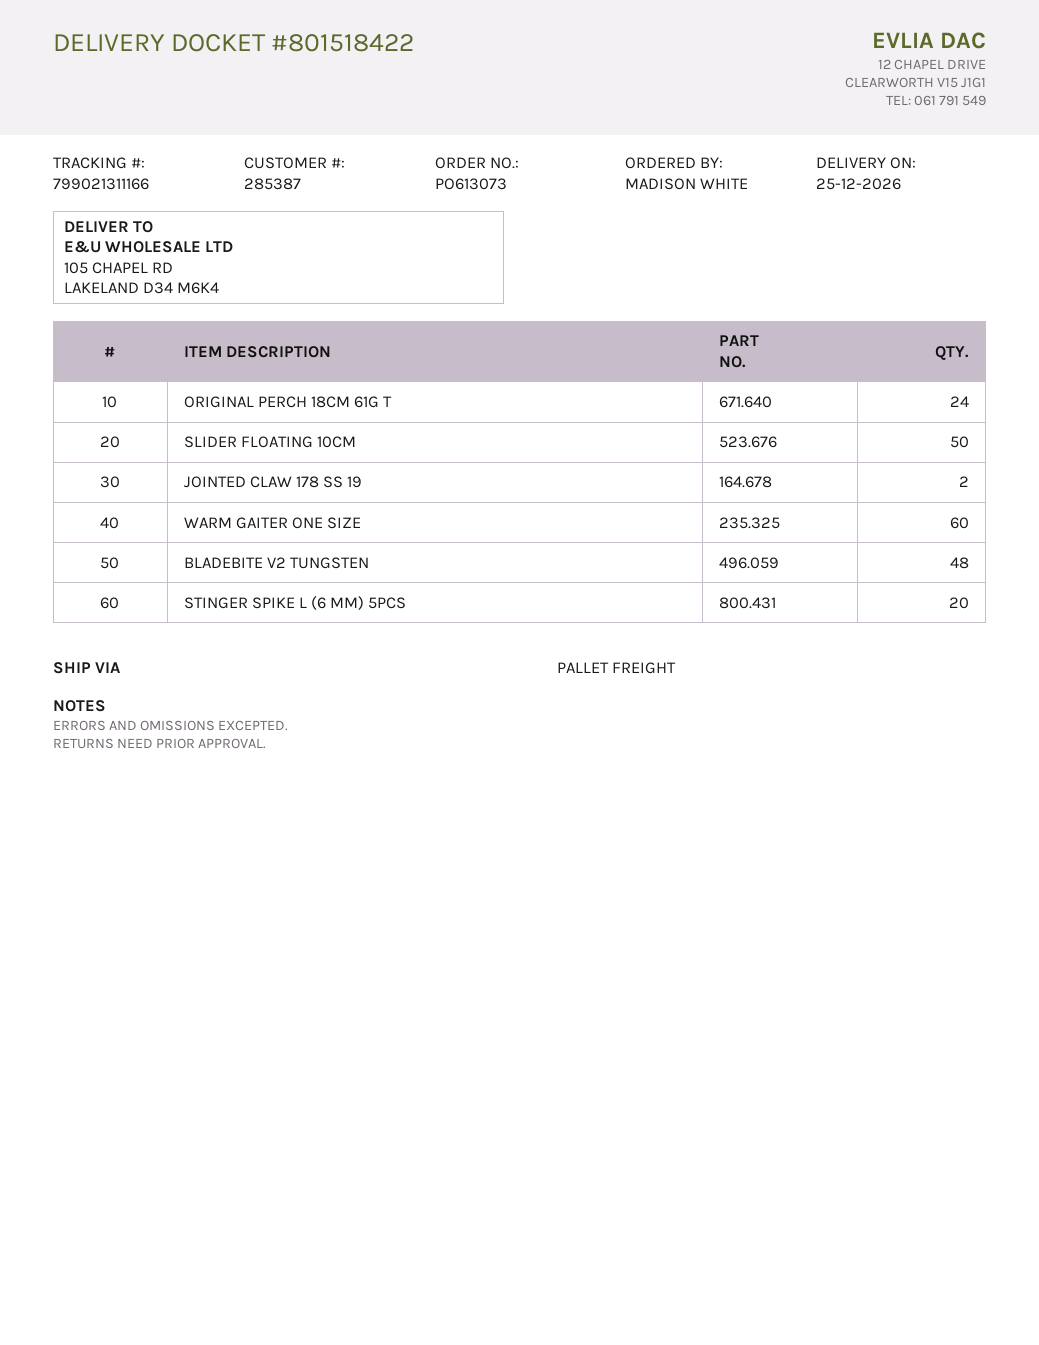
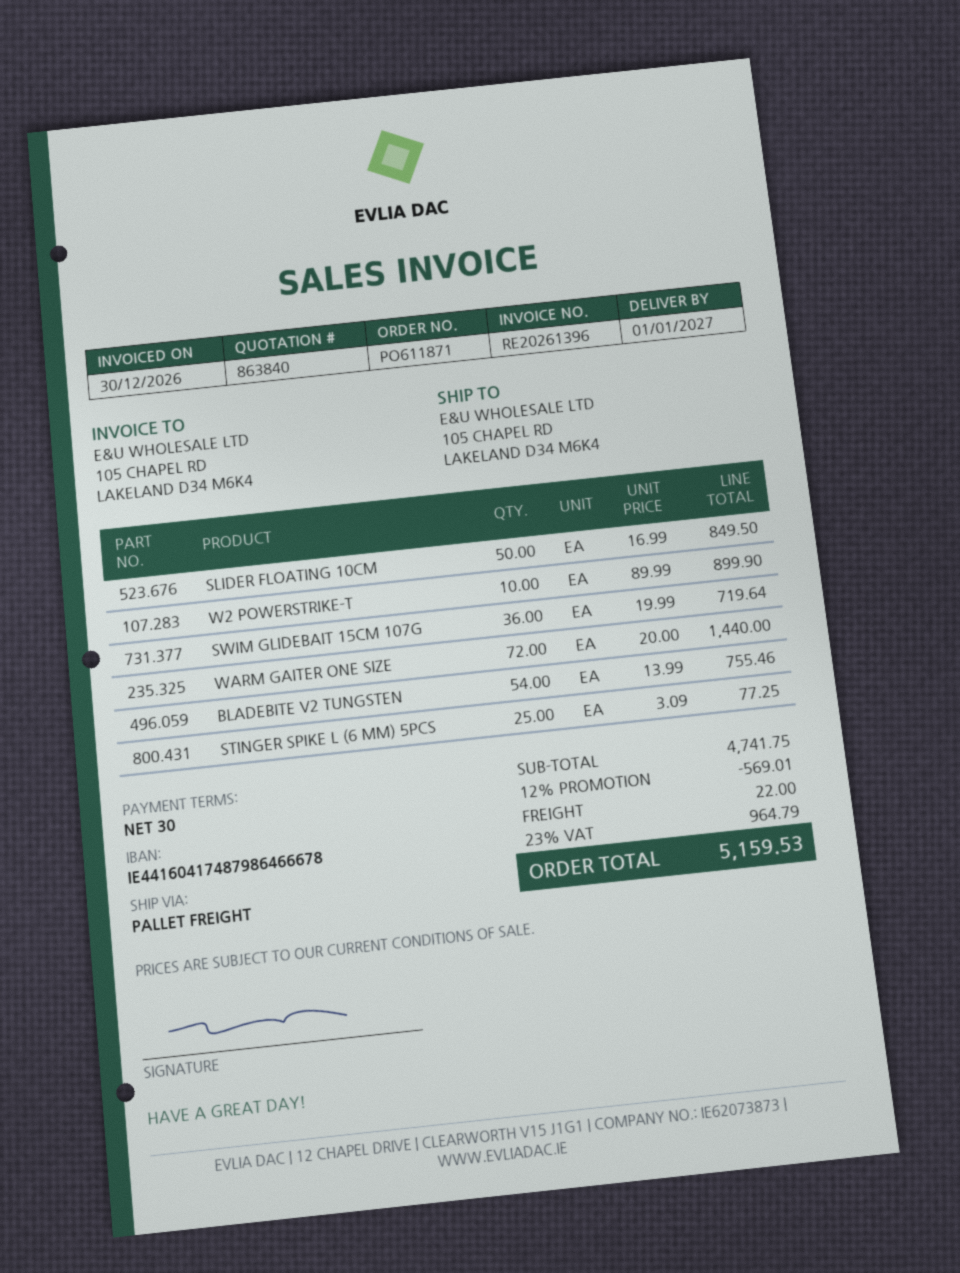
order number: PO613073 -> PO611871
delivery date: 2026-12-25 -> 2027-01-01
ORIGINAL PERCH 18CM 61G T: 24 -> none
JOINTED CLAW 178 SS 19: 2 -> none
WARM GAITER ONE SIZE: 60 -> 72
BLADEBITE V2 TUNGSTEN: 48 -> 54
STINGER SPIKE L (6 MM) 5PCS: 20 -> 25
W2 POWERSTRIKE-T: none -> 10
SWIM GLIDEBAIT 15CM 107G: none -> 36

